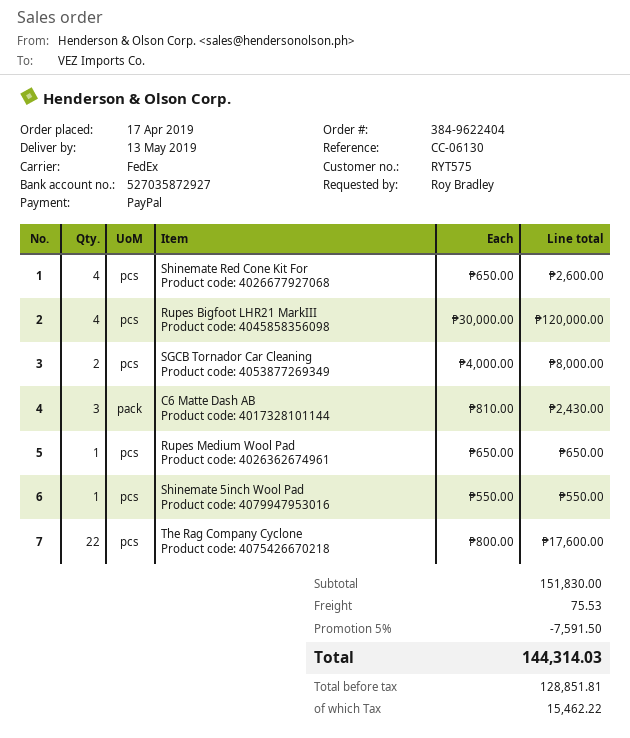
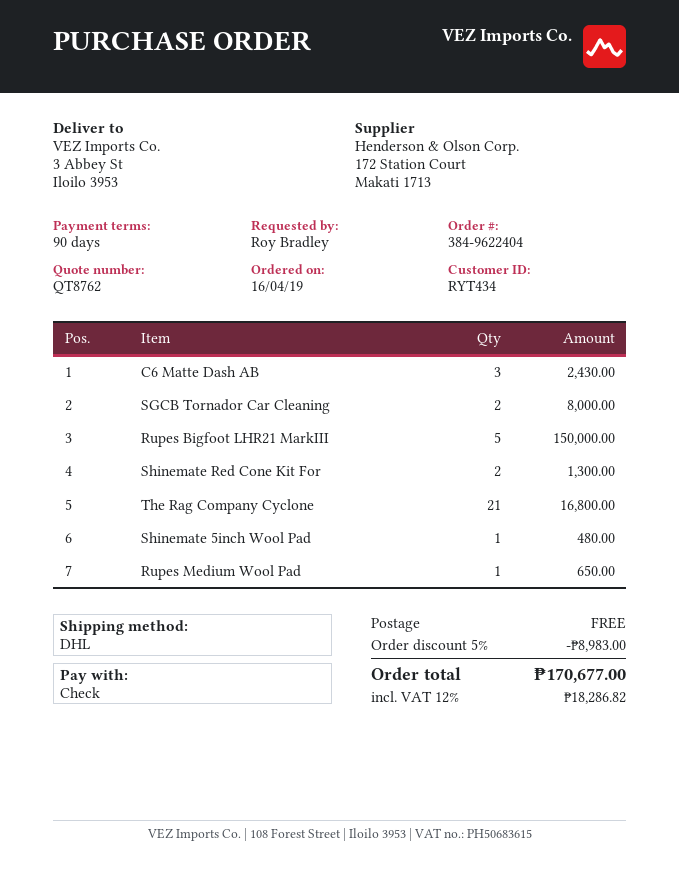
order date: 2019-04-17 -> 2019-04-16
customer number: RYT575 -> RYT434
payment method: PayPal -> cheque
shipping method: FedEx -> DHL
Shinemate Red Cone Kit For: 4 for 2600.00 -> 2 for 1300.00
Rupes Bigfoot LHR21 MarkIII: 4 for 120000.00 -> 5 for 150000.00
Shinemate 5inch Wool Pad: 1 for 550.00 -> 1 for 480.00
The Rag Company Cyclone: 22 for 17600.00 -> 21 for 16800.00
discount: 5% = 7591.50 -> 5% = 8983.00
shipping: 75.53 -> 0.00
tax: 15462.22 -> 18286.82
total: 144314.03 -> 170677.00

